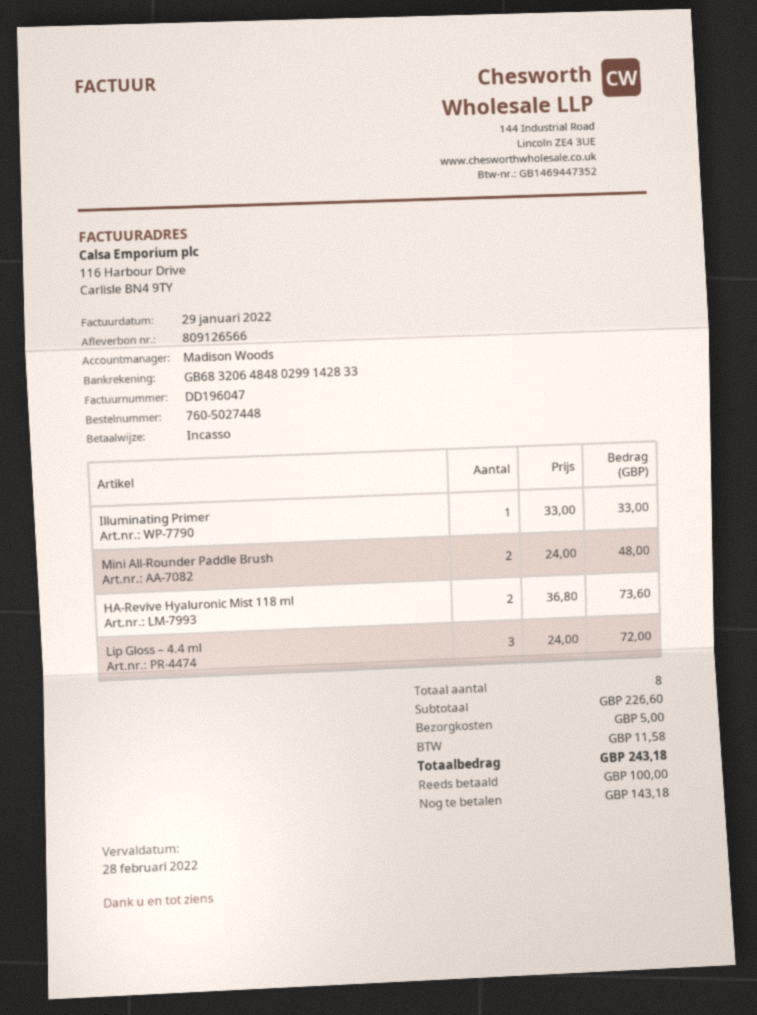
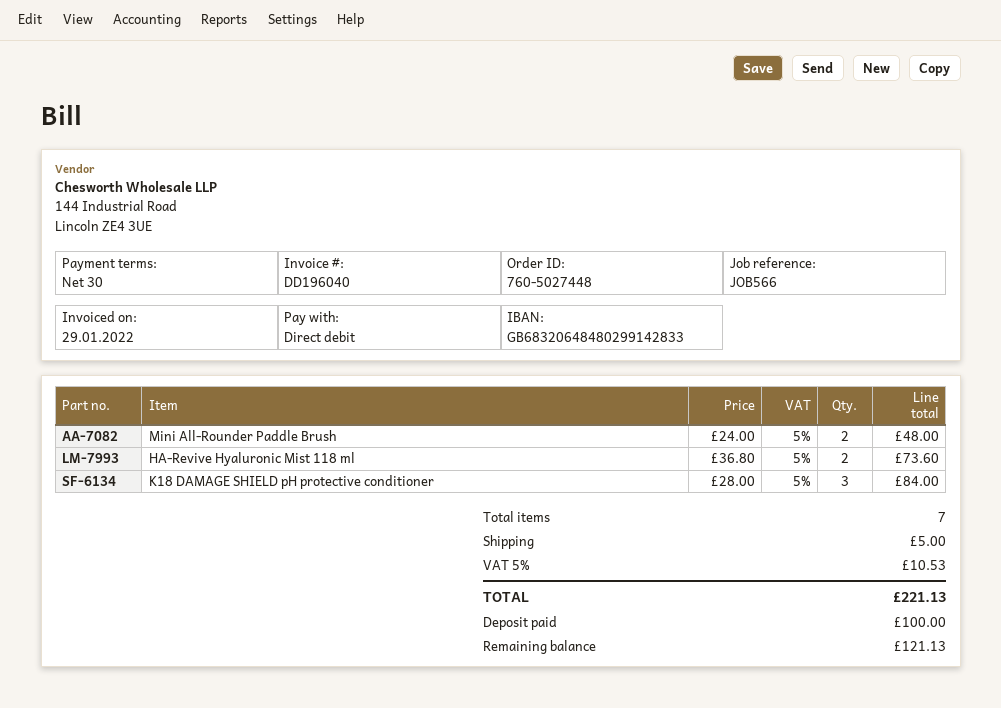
invoice number: DD196047 -> DD196040
Illuminating Primer: 1 x 33.00 = 33.00 -> none
Lip Gloss – 4.4 ml: 3 x 24.00 = 72.00 -> none
K18 DAMAGE SHIELD pH protective conditioner: none -> 3 x 28.00 = 84.00
total quantity: 8 -> 7
tax: 11.58 -> 10.53
total: 243.18 -> 221.13
balance: 143.18 -> 121.13

